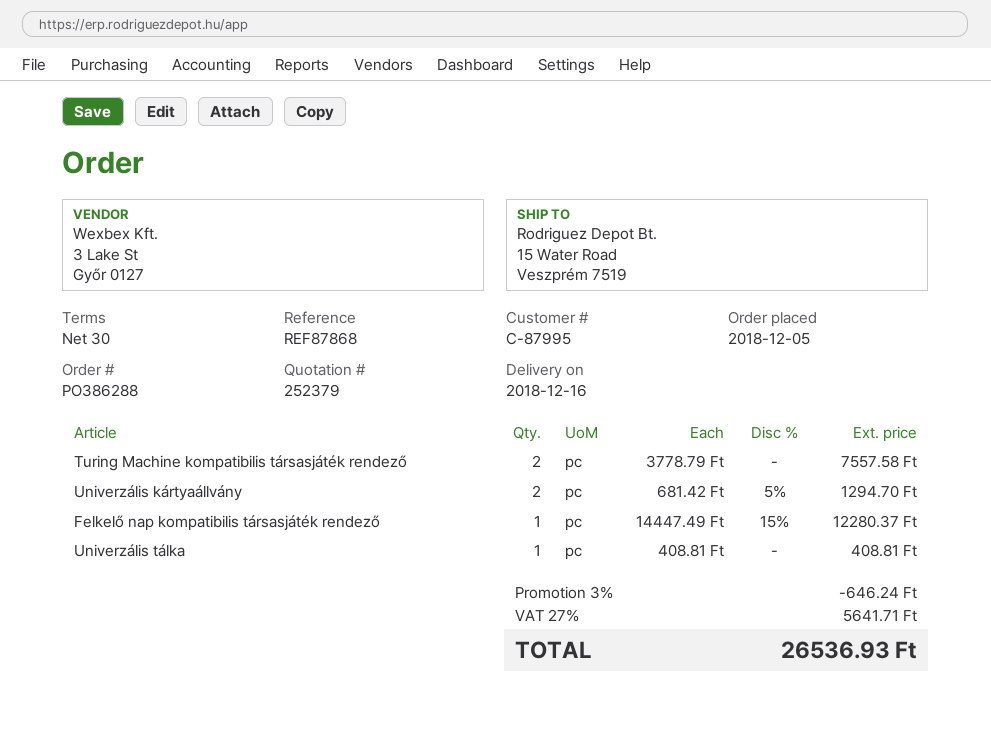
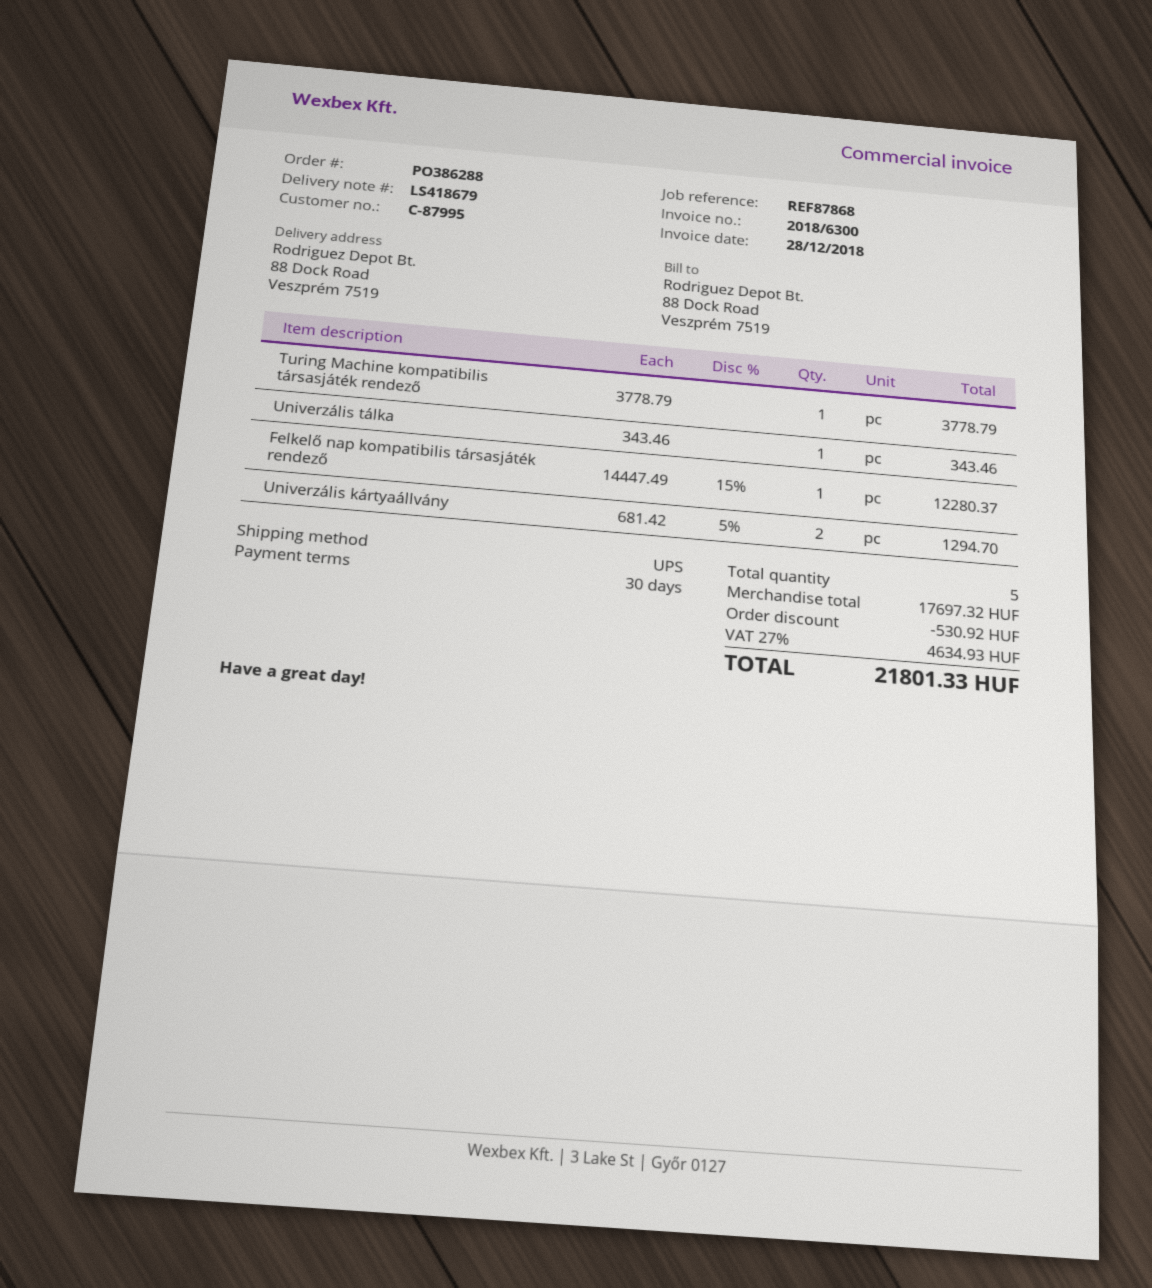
ship to: 15 Water Road, Veszprém 7519 -> 88 Dock Road, Veszprém 7519
Turing Machine kompatibilis társasjáték rendező: 2 x 3778.79 = 7557.58 -> 1 x 3778.79 = 3778.79
Univerzális tálka: 1 x 408.81 = 408.81 -> 1 x 343.46 = 343.46
discount: 646.24 -> 530.92
tax: 27% = 5641.71 -> 27% = 4634.93
total: 26536.93 -> 21801.33

